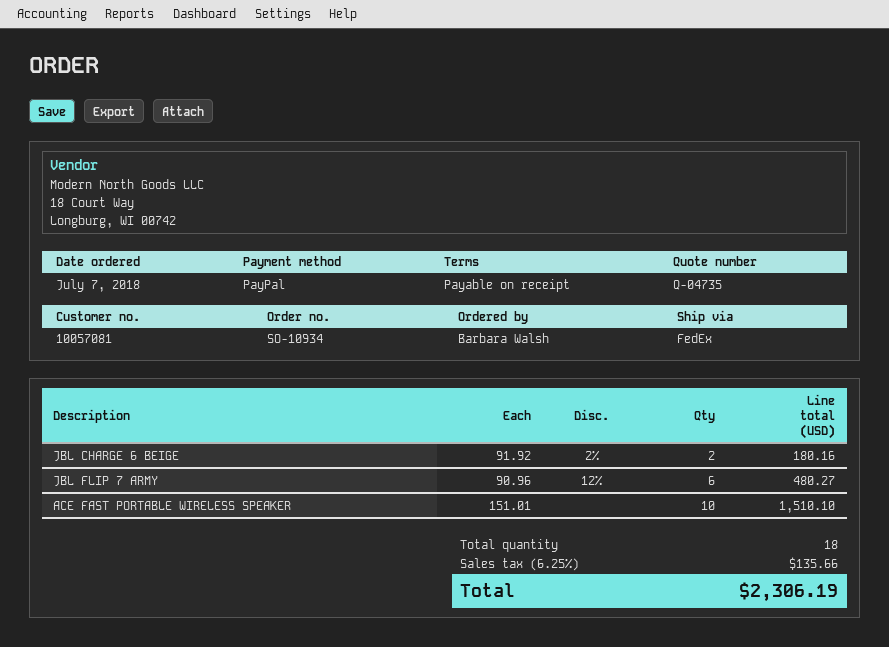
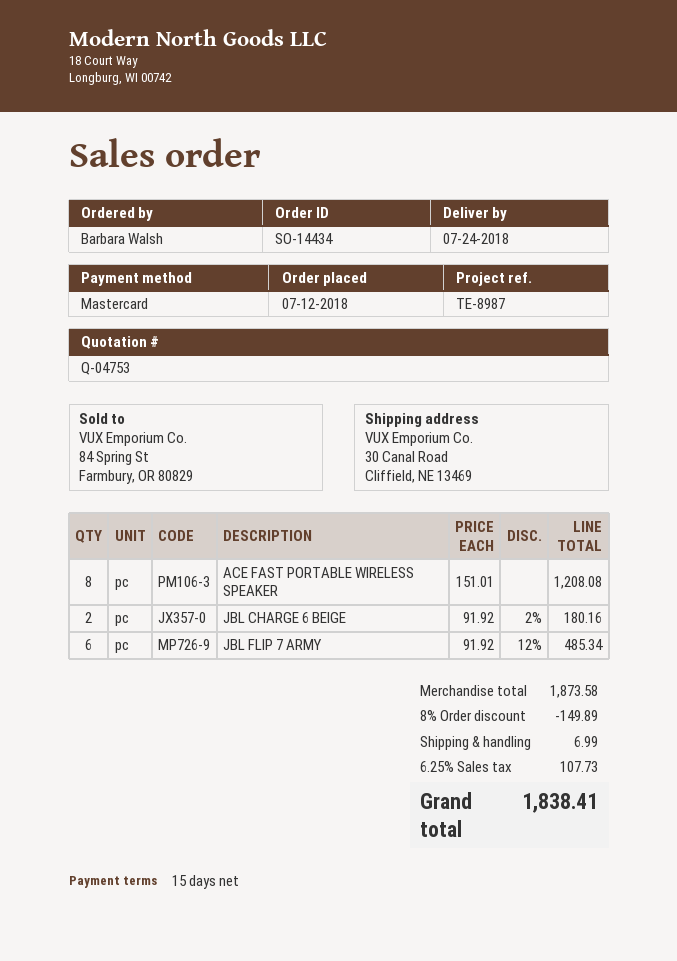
quote number: Q-04735 -> Q-04753
order number: SO-10934 -> SO-14434
order date: 2018-07-07 -> 2018-07-12
payment terms: on receipt -> 15 days
payment method: PayPal -> Mastercard
JBL FLIP 7 ARMY: 6 x 90.96 - 12% = 480.27 -> 6 x 91.92 - 12% = 485.34
ACE FAST PORTABLE WIRELESS SPEAKER: 10 x 151.01 = 1510.10 -> 8 x 151.01 = 1208.08
discount: none -> 8% = 149.89
shipping: none -> 6.99
tax: 6.25% = 135.66 -> 6.25% = 107.73
total: 2306.19 -> 1838.41

